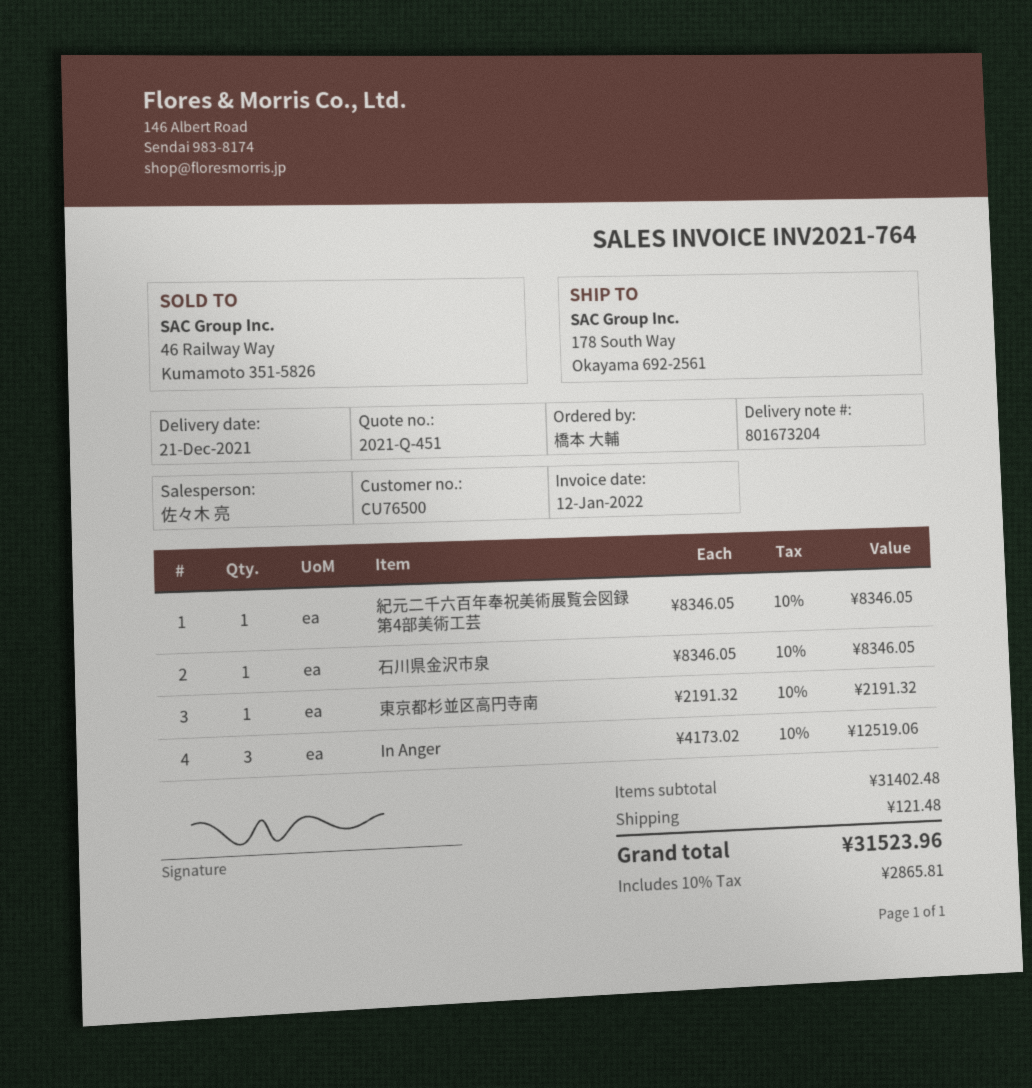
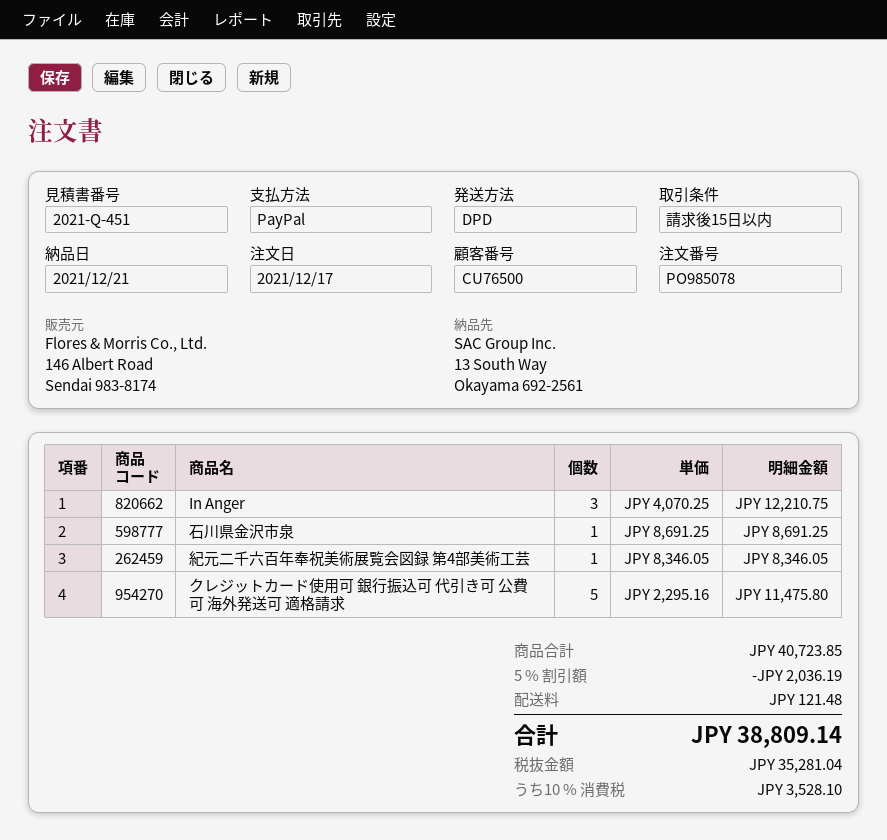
ship to: 178 South Way, Okayama 692-2561 -> 13 South Way, Okayama 692-2561
石川県金沢市泉: 1 x 8346.05 = 8346.05 -> 1 x 8691.25 = 8691.25
東京都杉並区高円寺南: 1 x 2191.32 = 2191.32 -> none
In Anger: 3 x 4173.02 = 12519.06 -> 3 x 4070.25 = 12210.75
クレジットカード使用可 銀行振込可 代引き可 公費可 海外発送可 適格請求: none -> 5 x 2295.16 = 11475.80
subtotal: 31402.48 -> 40723.85
discount: none -> 5% = 2036.19
tax: 10% = 2865.81 -> 10% = 3528.10
total: 31523.96 -> 38809.14

